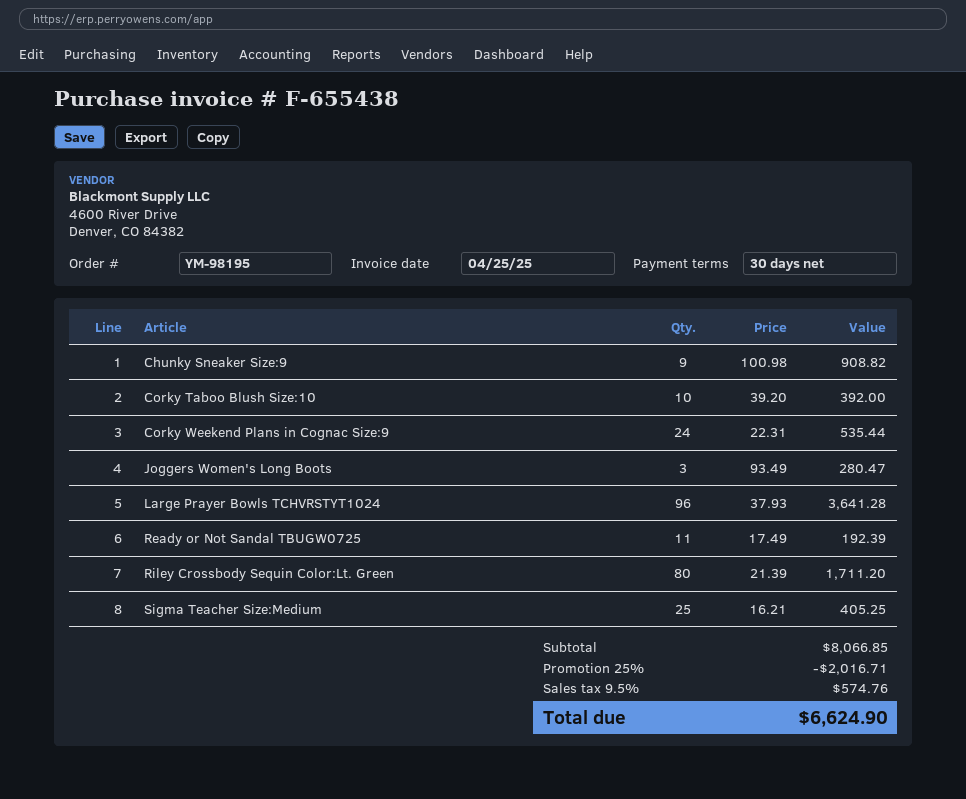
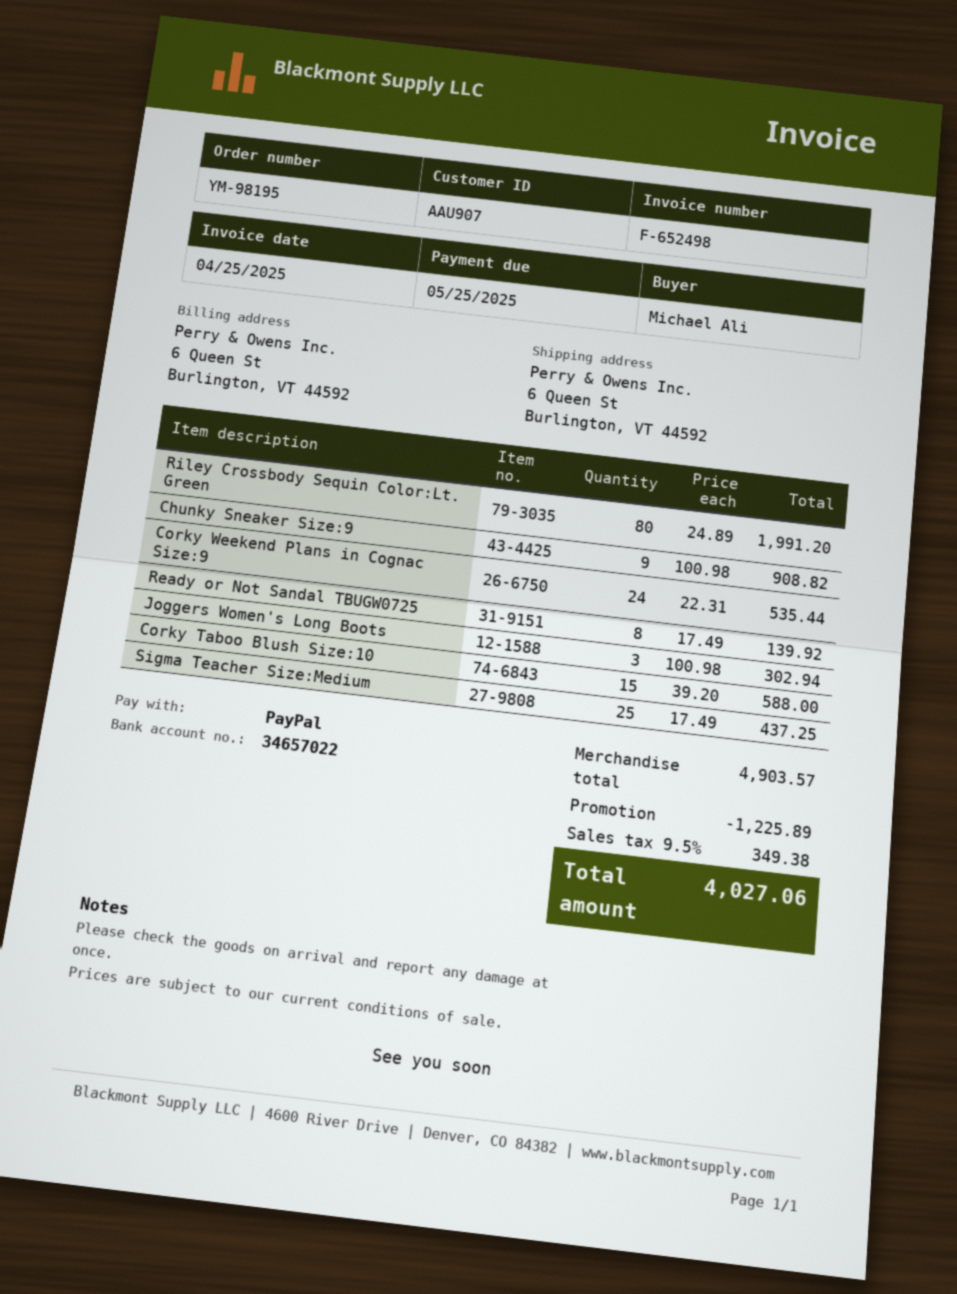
invoice number: F-655438 -> F-652498
Corky Taboo Blush Size:10: 10 x 39.20 = 392.00 -> 15 x 39.20 = 588.00
Joggers Women's Long Boots: 3 x 93.49 = 280.47 -> 3 x 100.98 = 302.94
Large Prayer Bowls TCHVRSTYT1024: 96 x 37.93 = 3641.28 -> none
Ready or Not Sandal TBUGW0725: 11 x 17.49 = 192.39 -> 8 x 17.49 = 139.92
Riley Crossbody Sequin Color:Lt. Green: 80 x 21.39 = 1711.20 -> 80 x 24.89 = 1991.20
Sigma Teacher Size:Medium: 25 x 16.21 = 405.25 -> 25 x 17.49 = 437.25
subtotal: 8066.85 -> 4903.57
discount: 2016.71 -> 1225.89
tax: 9.5% = 574.76 -> 9.5% = 349.38
total: 6624.90 -> 4027.06

